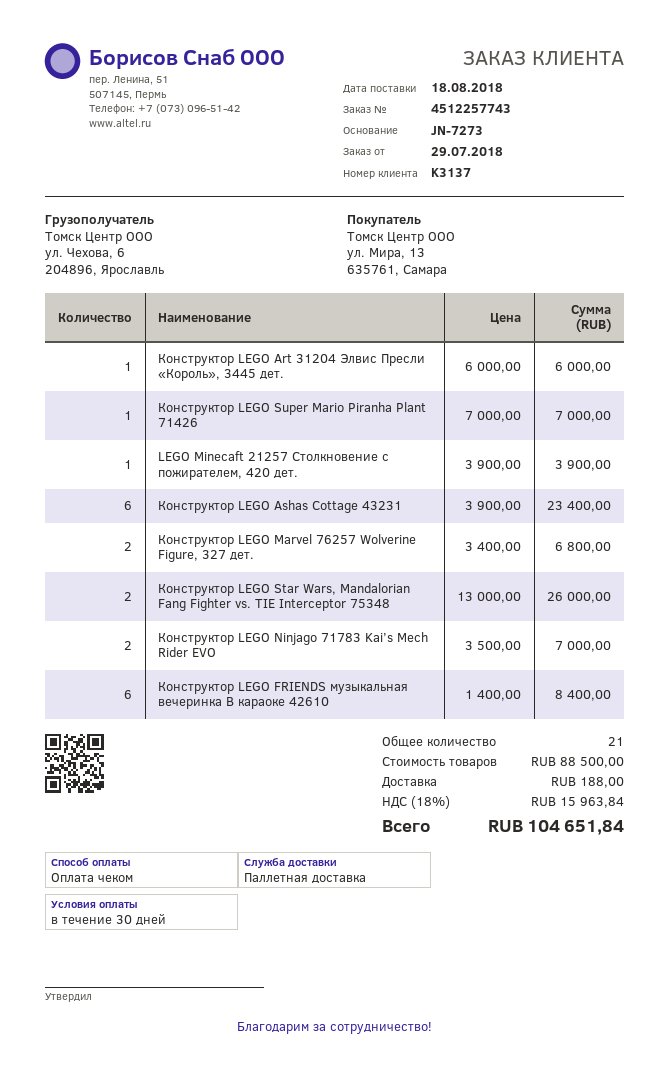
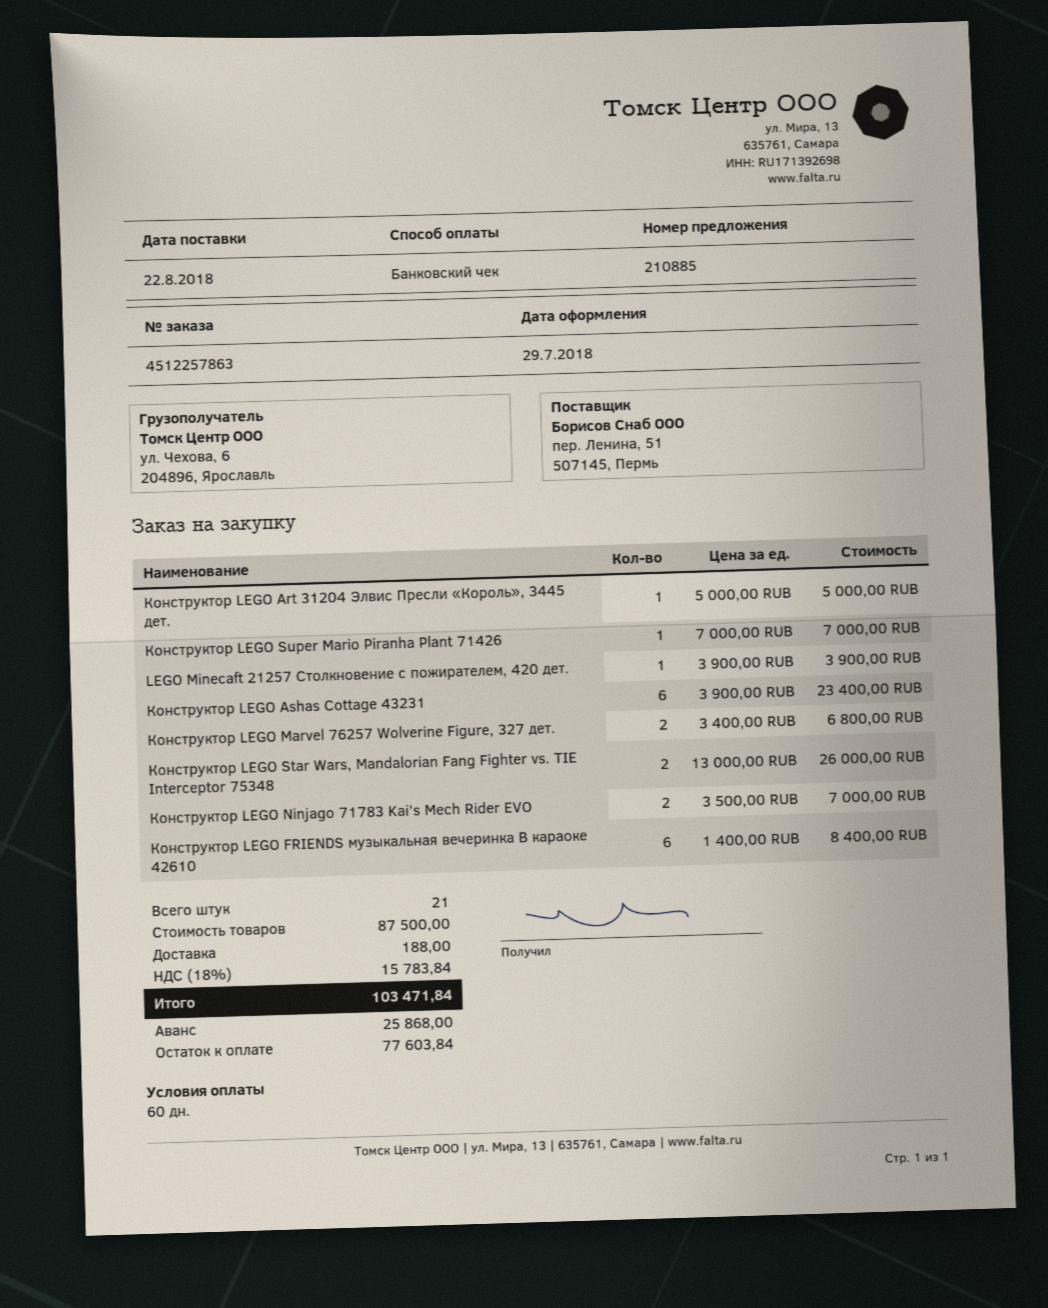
order number: 4512257743 -> 4512257863
delivery date: 2018-08-18 -> 2018-08-22
payment terms: 30 days -> 60 days
Конструктор LEGO Art 31204 Элвис Пресли «Король», 3445 дет.: 1 x 6000.00 = 6000.00 -> 1 x 5000.00 = 5000.00
subtotal: 88500.00 -> 87500.00
tax: 18% = 15963.84 -> 18% = 15783.84
total: 104651.84 -> 103471.84

